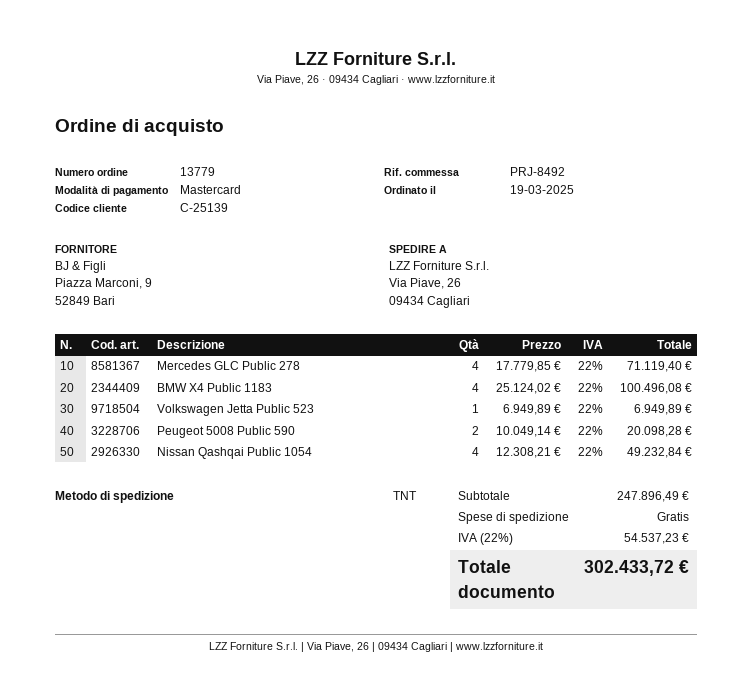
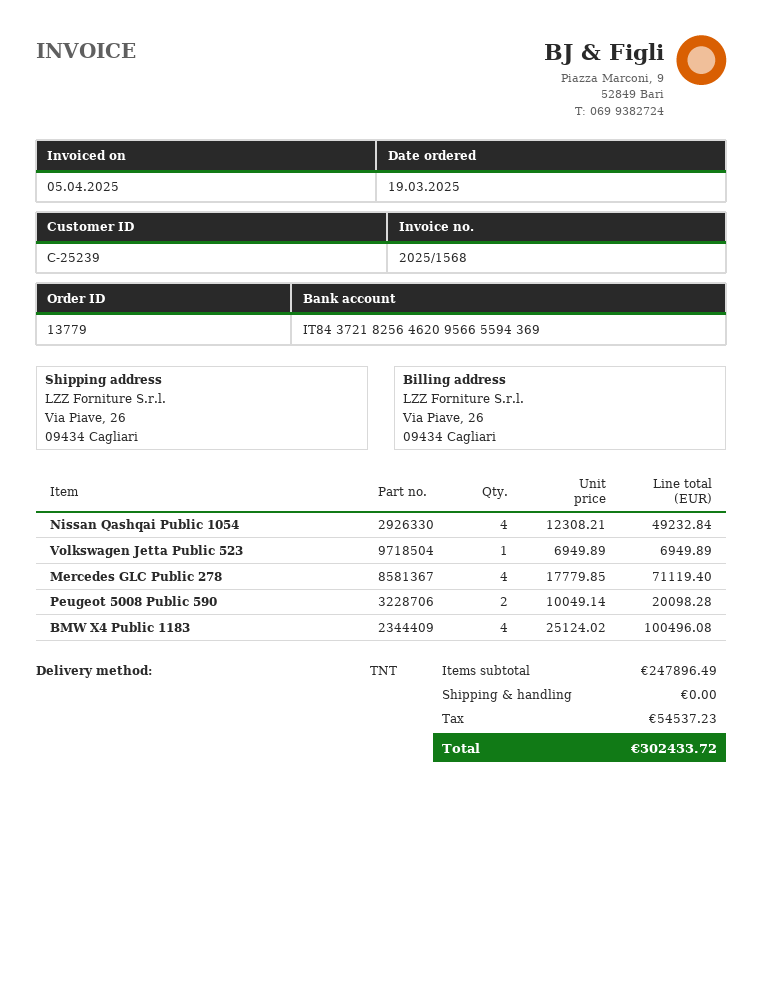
customer number: C-25139 -> C-25239

